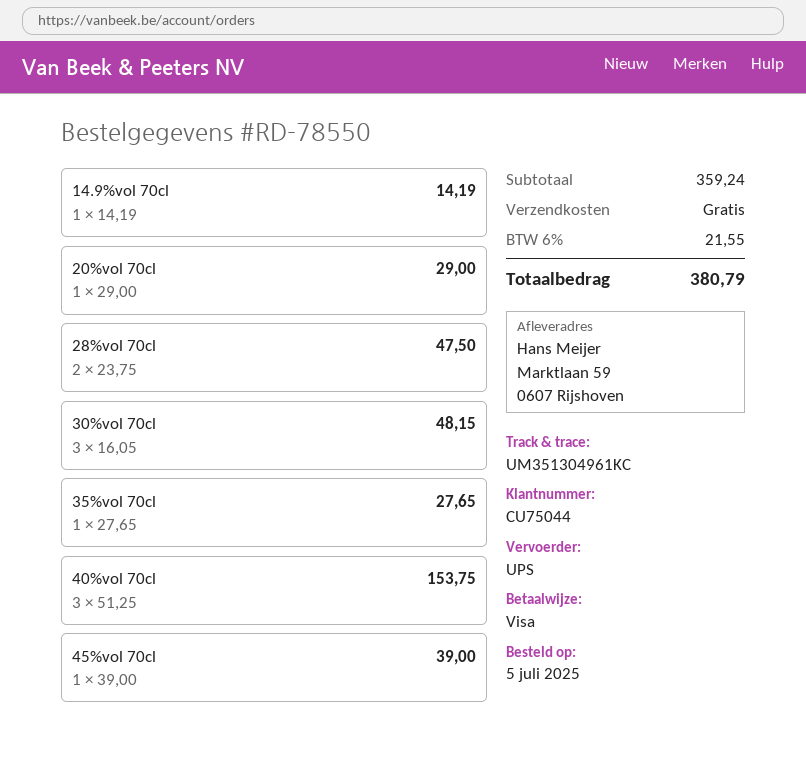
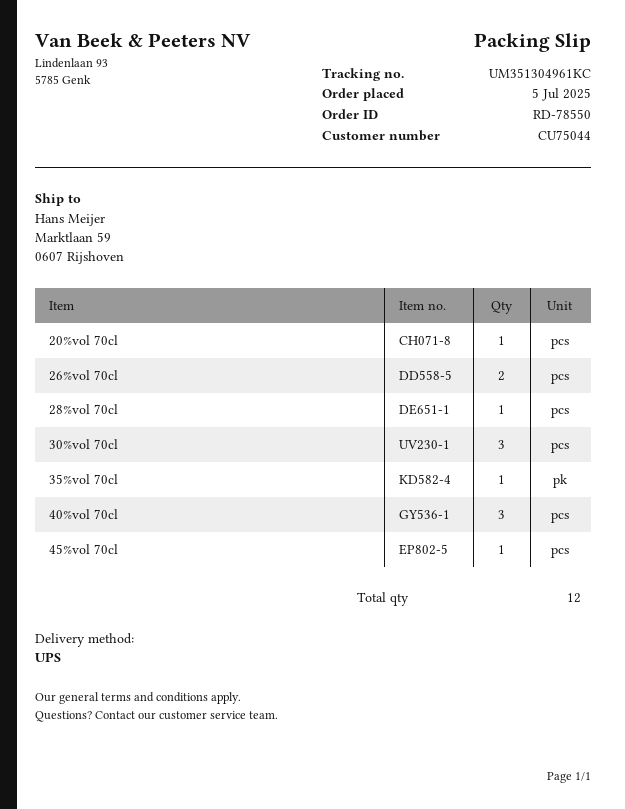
14.9%vol 70cl: 1 -> none
28%vol 70cl: 2 -> 1
26%vol 70cl: none -> 2

